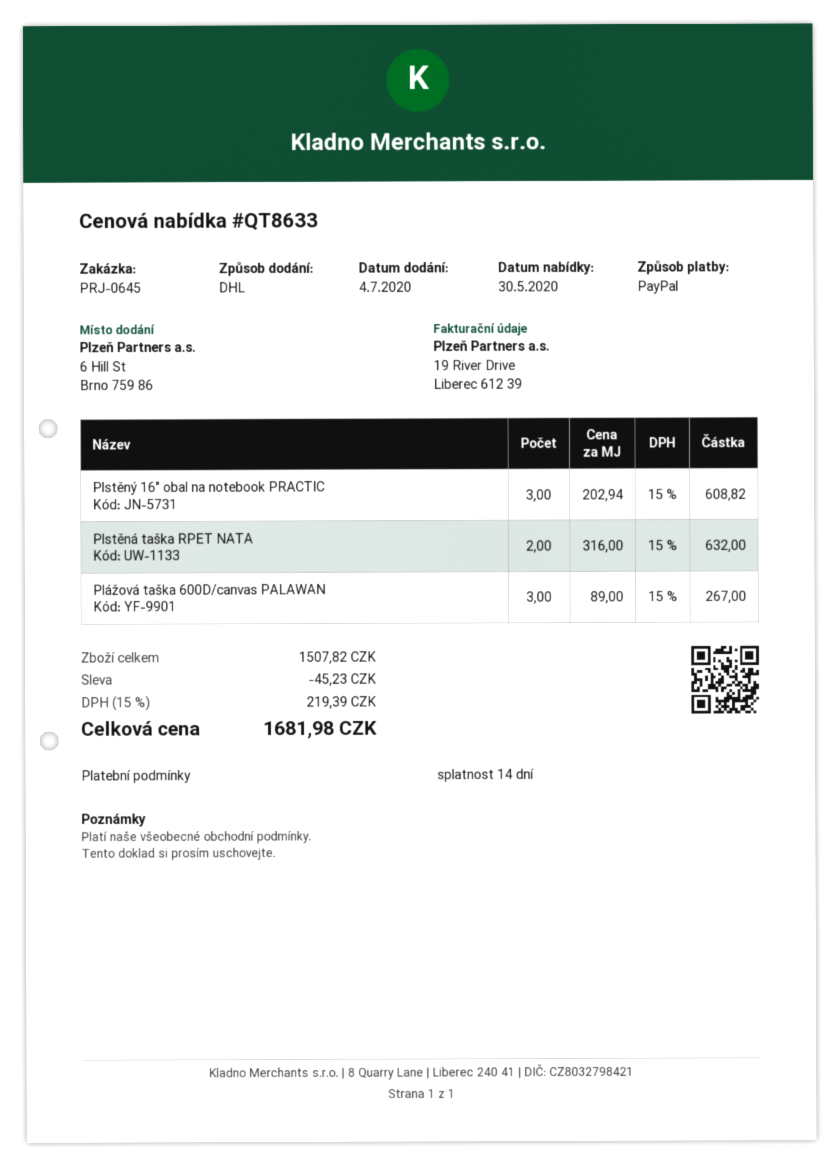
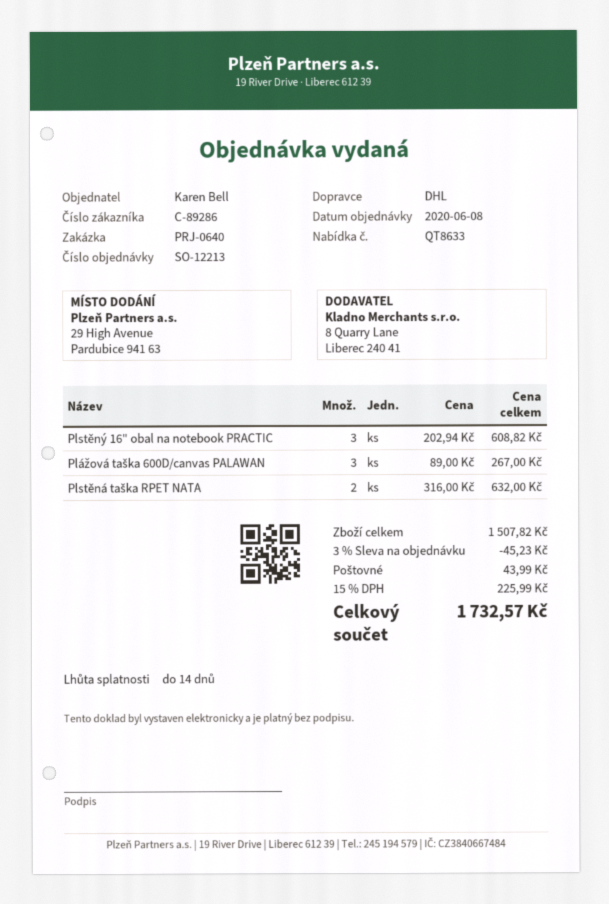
reference: PRJ-0645 -> PRJ-0640
ship to: 6 Hill St, Brno 759 86 -> 29 High Avenue, Pardubice 941 63
shipping: none -> 43.99
tax: 15% = 219.39 -> 15% = 225.99
total: 1681.98 -> 1732.57

